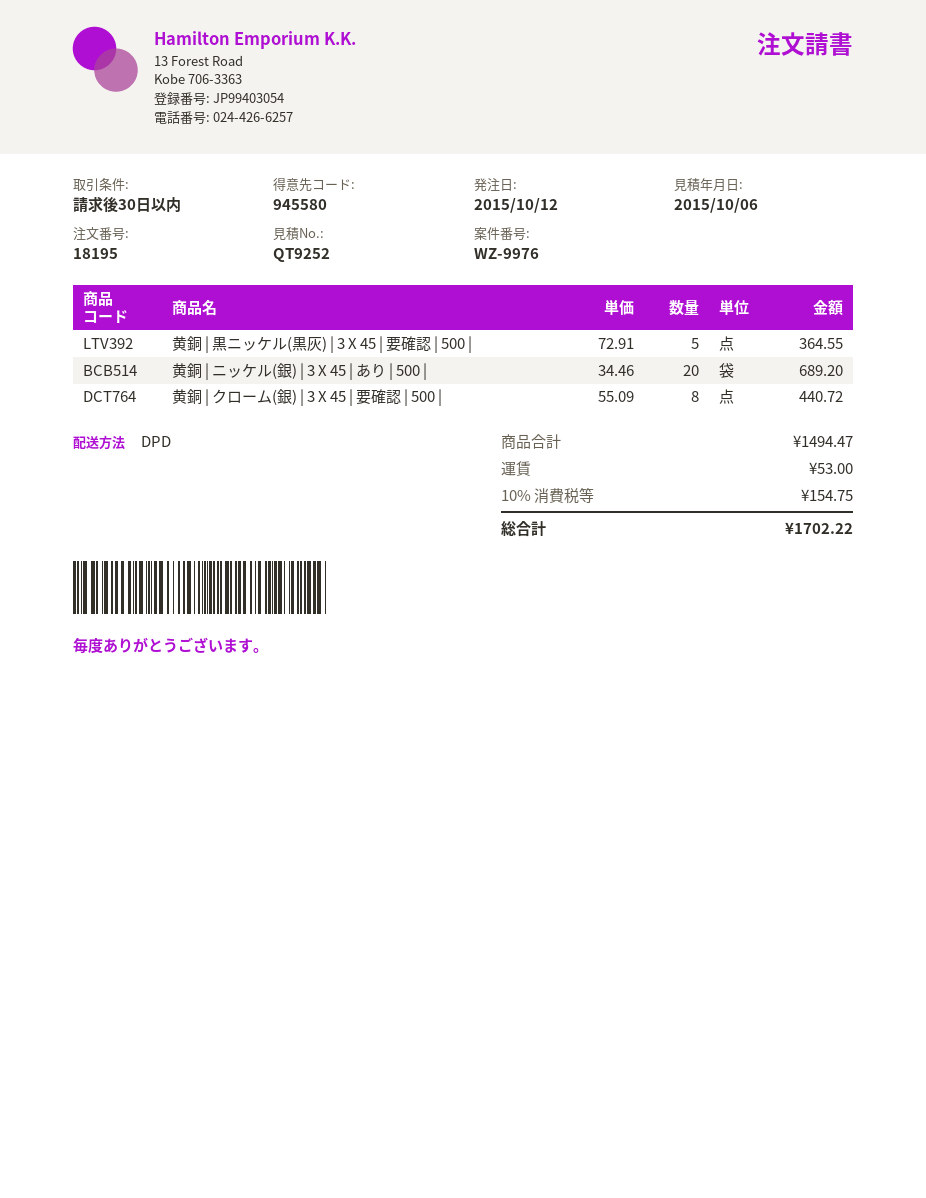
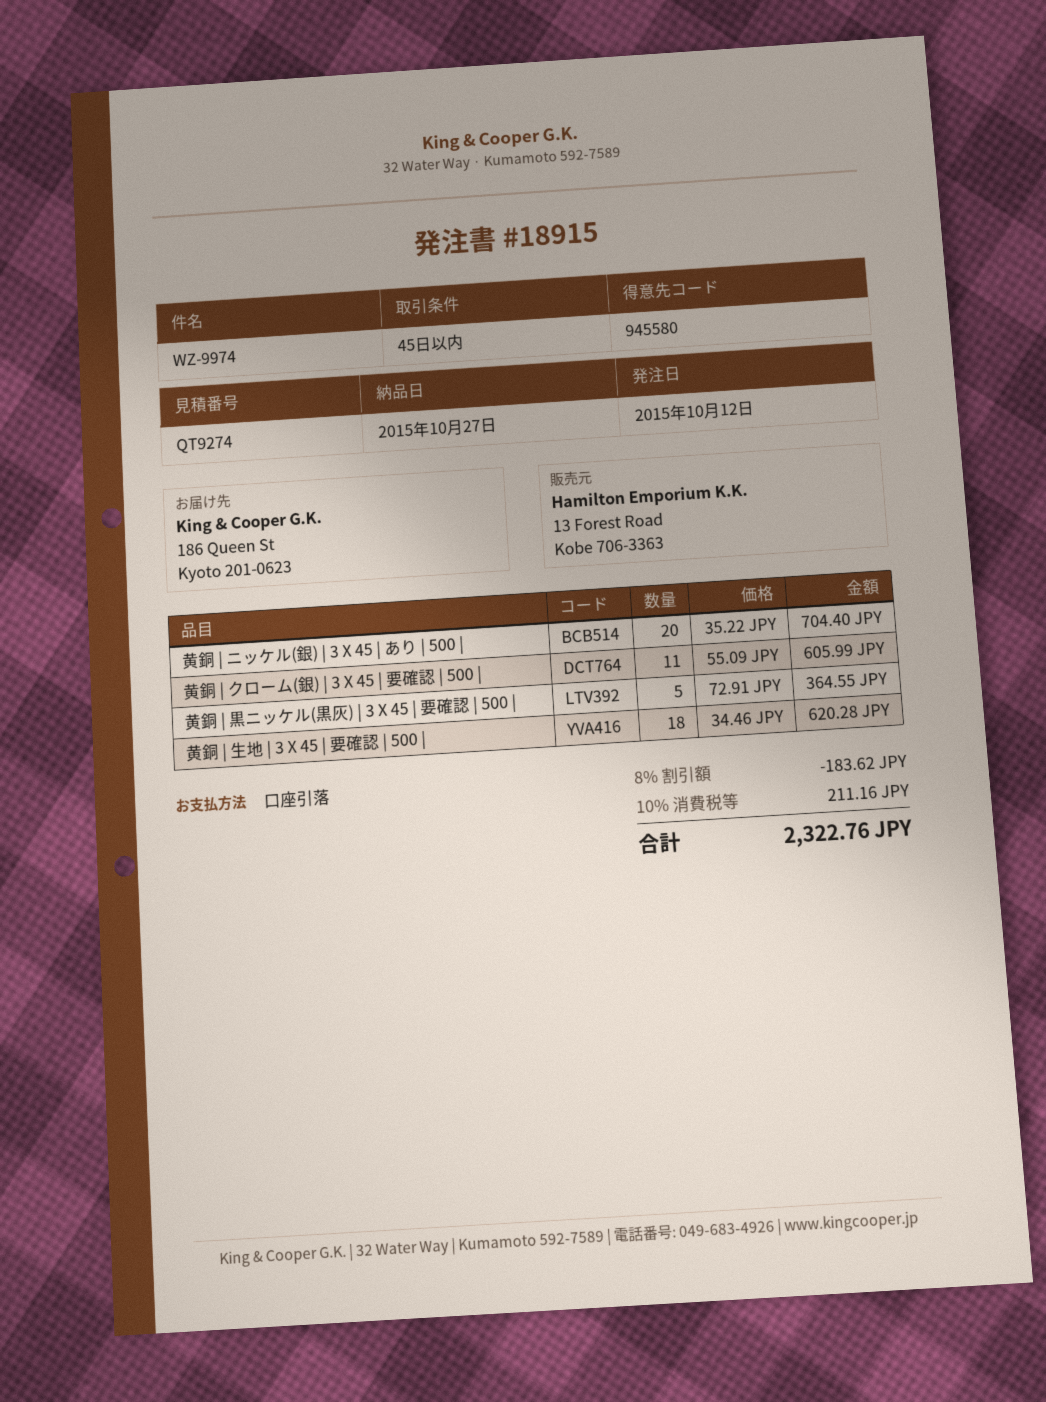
quote number: QT9252 -> QT9274
order number: 18195 -> 18915
payment terms: 30 days -> 45 days
reference: WZ-9976 -> WZ-9974
黄銅 | ニッケル(銀) | 3 X 45 | あり | 500 |: 20 x 34.46 = 689.20 -> 20 x 35.22 = 704.40
黄銅 | クローム(銀) | 3 X 45 | 要確認 | 500 |: 8 x 55.09 = 440.72 -> 11 x 55.09 = 605.99
黄銅 | 生地 | 3 X 45 | 要確認 | 500 |: none -> 18 x 34.46 = 620.28
discount: none -> 8% = 183.62
shipping: 53.00 -> none
tax: 10% = 154.75 -> 10% = 211.16
total: 1702.22 -> 2322.76

